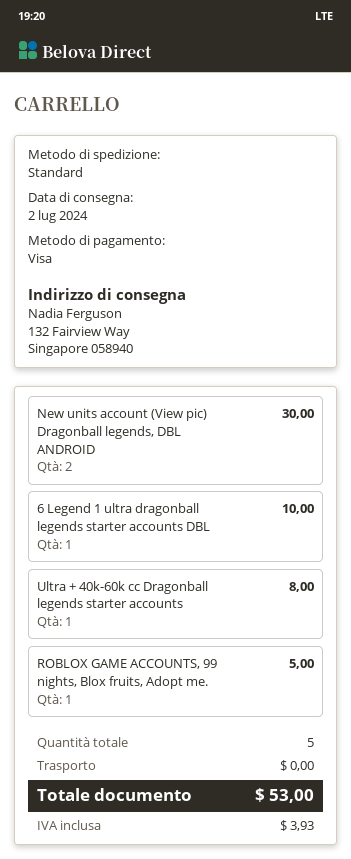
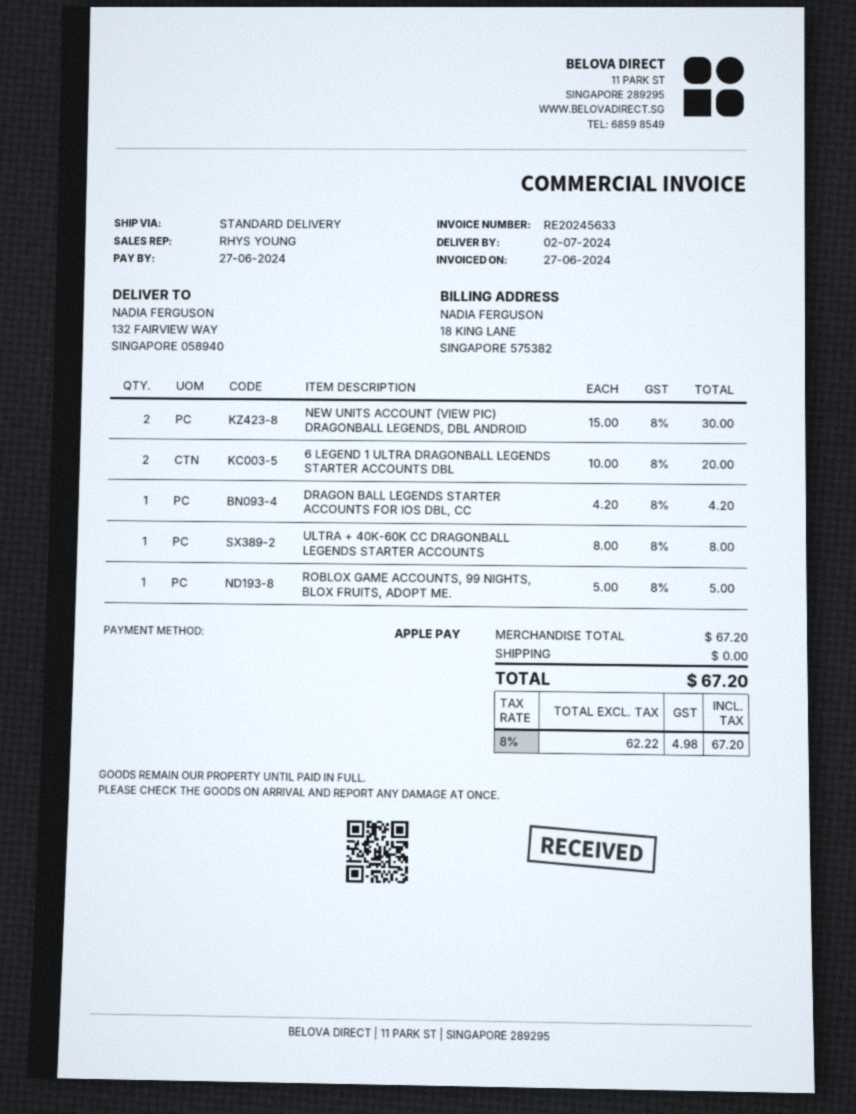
payment method: Visa -> Apple Pay
6 Legend 1 ultra dragonball legends starter accounts DBL: 1 for 10.00 -> 2 for 20.00
DRAGON BALL LEGENDS STARTER ACCOUNTS FOR IOS DBL, CC: none -> 1 for 4.20
tax: 3.93 -> 4.98
total: 53.00 -> 67.20

